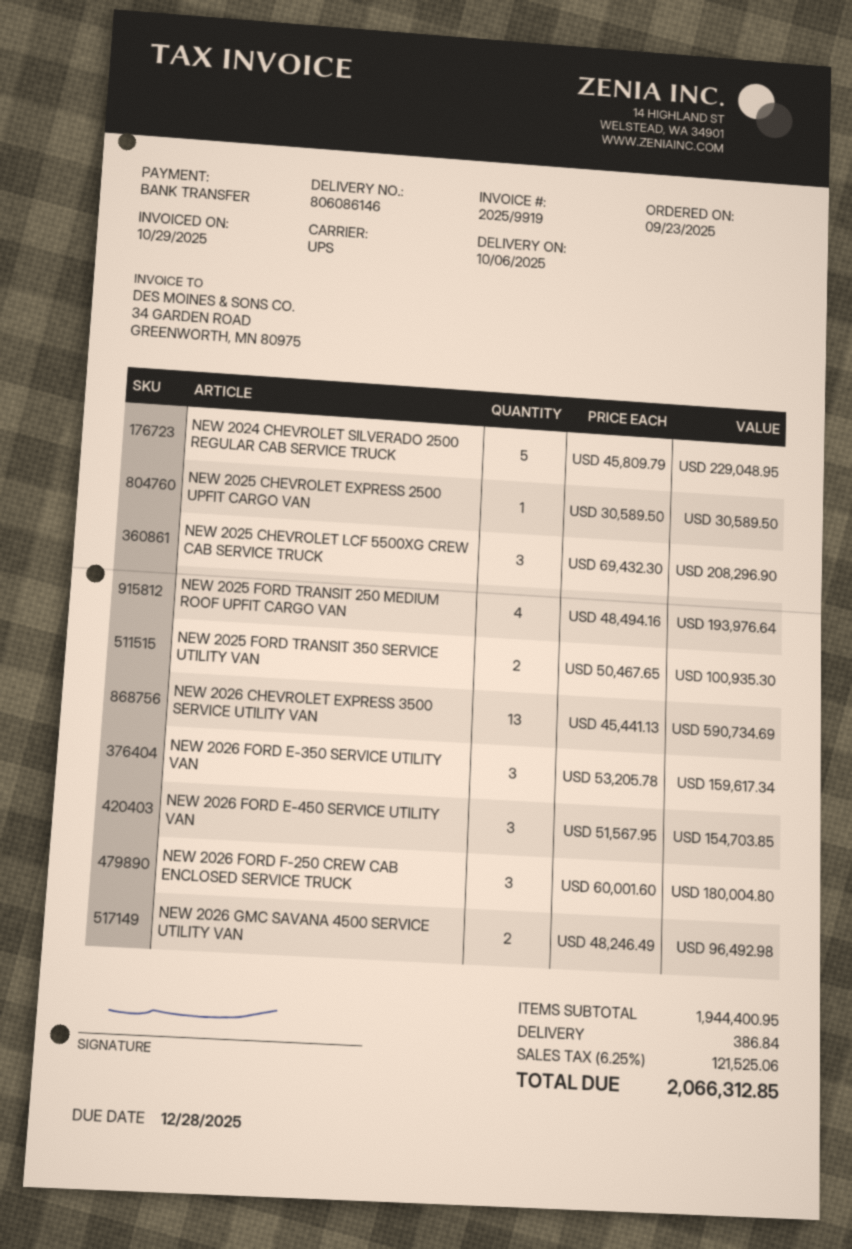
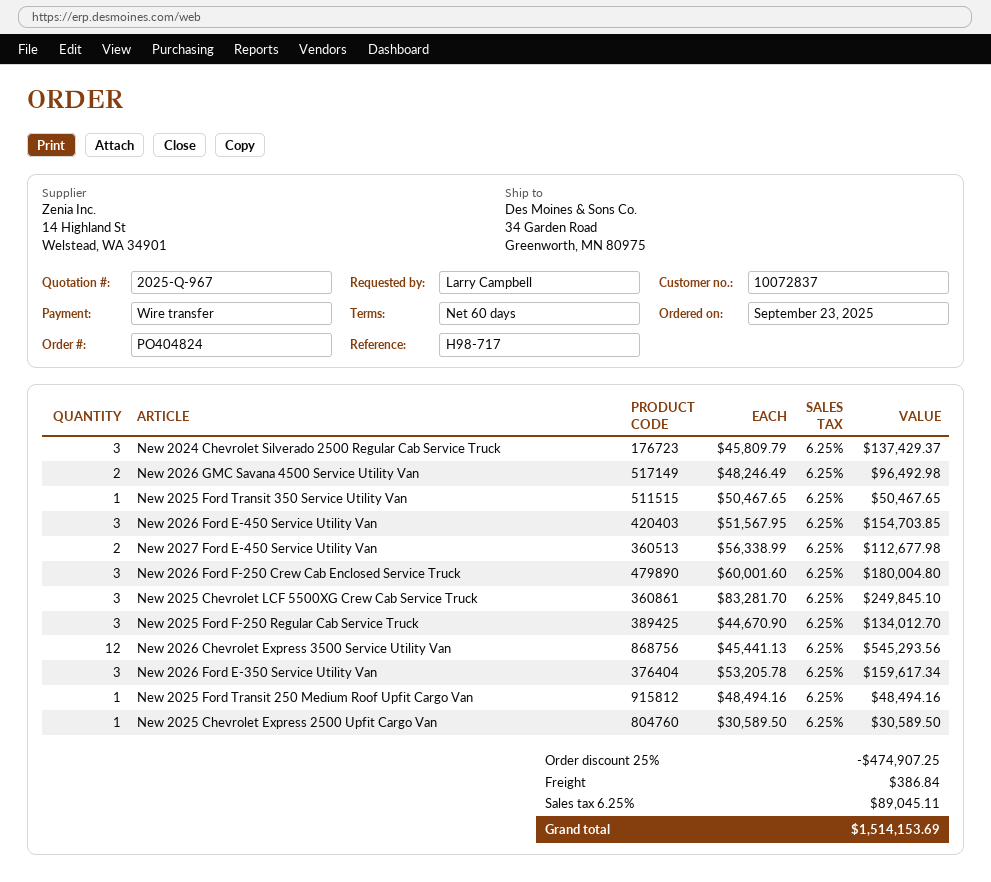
NEW 2024 CHEVROLET SILVERADO 2500 REGULAR CAB SERVICE TRUCK: 5 x 45809.79 = 229048.95 -> 3 x 45809.79 = 137429.37
NEW 2025 CHEVROLET LCF 5500XG CREW CAB SERVICE TRUCK: 3 x 69432.30 = 208296.90 -> 3 x 83281.70 = 249845.10
NEW 2025 FORD TRANSIT 250 MEDIUM ROOF UPFIT CARGO VAN: 4 x 48494.16 = 193976.64 -> 1 x 48494.16 = 48494.16
NEW 2025 FORD TRANSIT 350 SERVICE UTILITY VAN: 2 x 50467.65 = 100935.30 -> 1 x 50467.65 = 50467.65
NEW 2026 CHEVROLET EXPRESS 3500 SERVICE UTILITY VAN: 13 x 45441.13 = 590734.69 -> 12 x 45441.13 = 545293.56
New 2027 Ford E-450 Service Utility Van: none -> 2 x 56338.99 = 112677.98
New 2025 Ford F-250 Regular Cab Service Truck: none -> 3 x 44670.90 = 134012.70
discount: none -> 25% = 474907.25
tax: 6.25% = 121525.06 -> 6.25% = 89045.11
total: 2066312.85 -> 1514153.69

